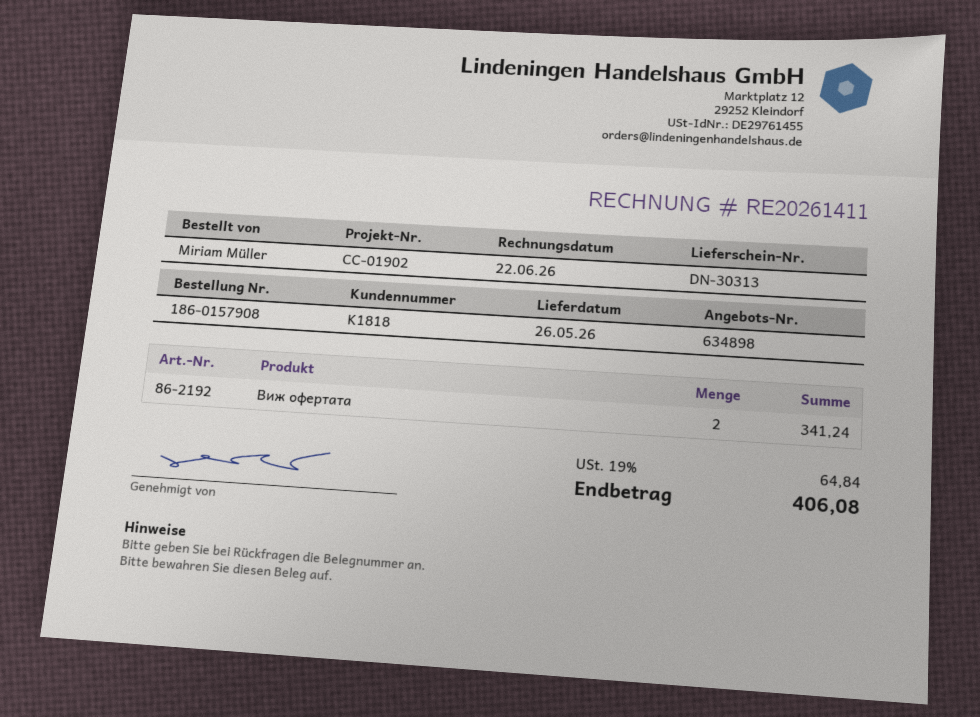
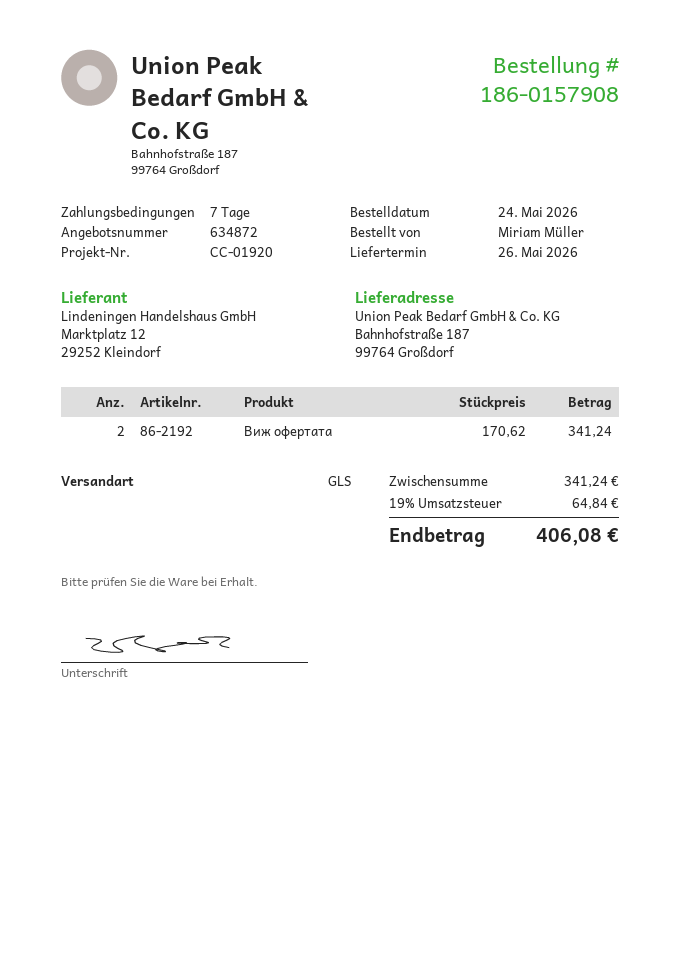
quote number: 634898 -> 634872
reference: CC-01902 -> CC-01920

